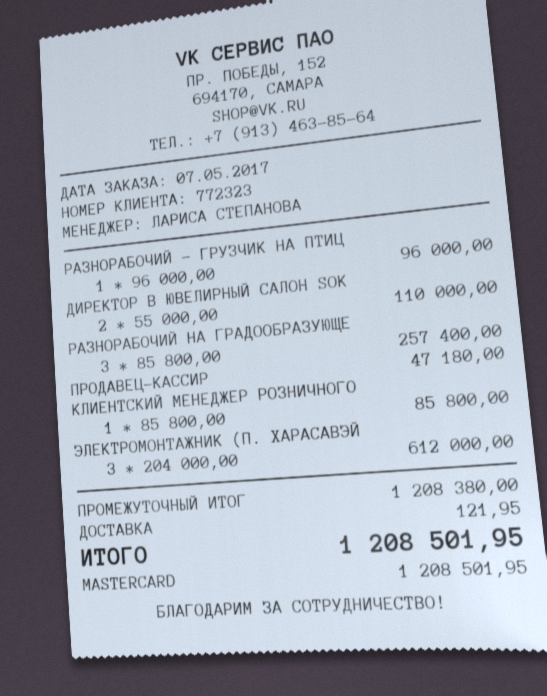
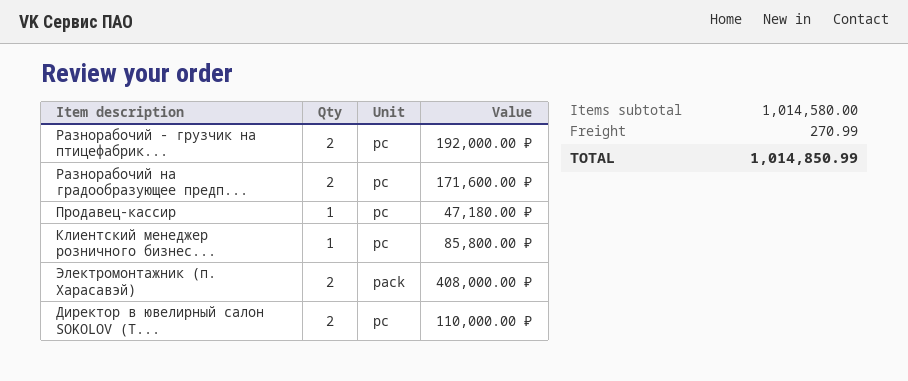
РАЗНОРАБОЧИЙ - ГРУЗЧИК НА ПТИЦ: 1 for 96000.00 -> 2 for 192000.00
РАЗНОРАБОЧИЙ НА ГРАДООБРАЗУЮЩЕ: 3 for 257400.00 -> 2 for 171600.00
ЭЛЕКТРОМОНТАЖНИК (П. ХАРАСАВЭЙ: 3 for 612000.00 -> 2 for 408000.00
subtotal: 1208380.00 -> 1014580.00
shipping: 121.95 -> 270.99
total: 1208501.95 -> 1014850.99

